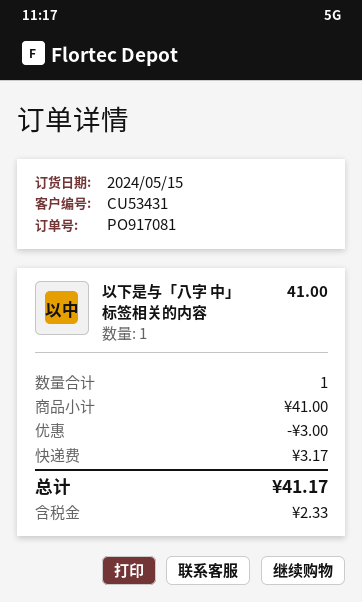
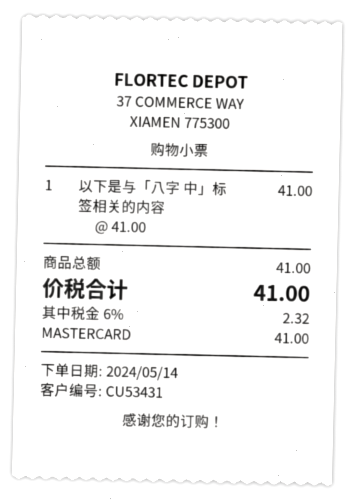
order date: 2024-05-15 -> 2024-05-14
discount: 3.00 -> none
shipping: 3.17 -> none
tax: 2.33 -> 2.32
total: 41.17 -> 41.00

